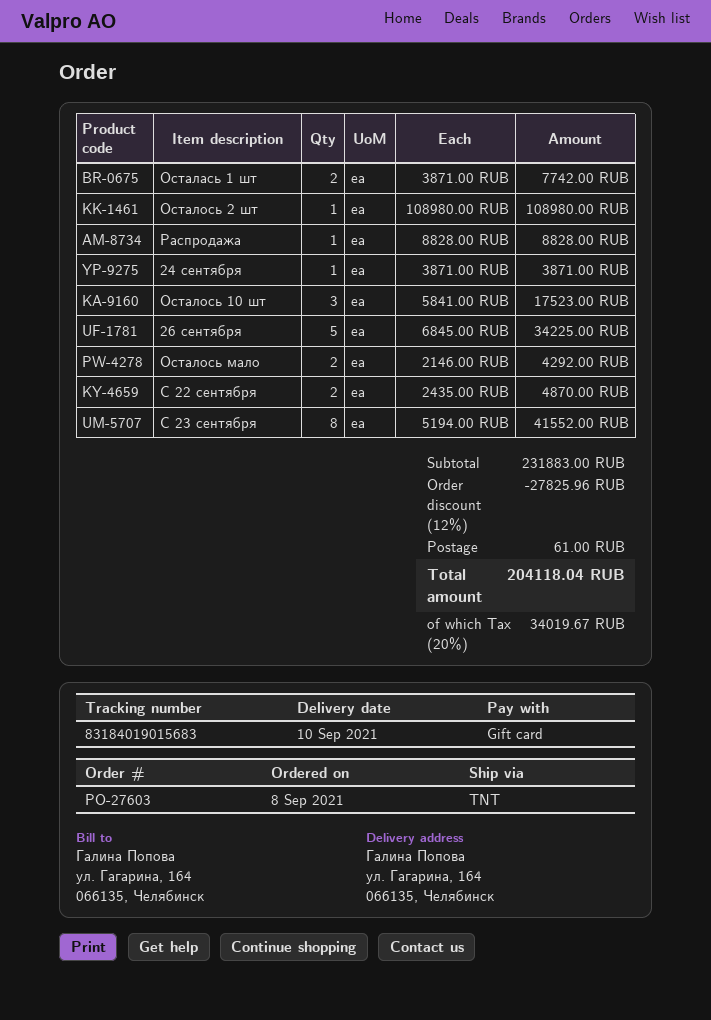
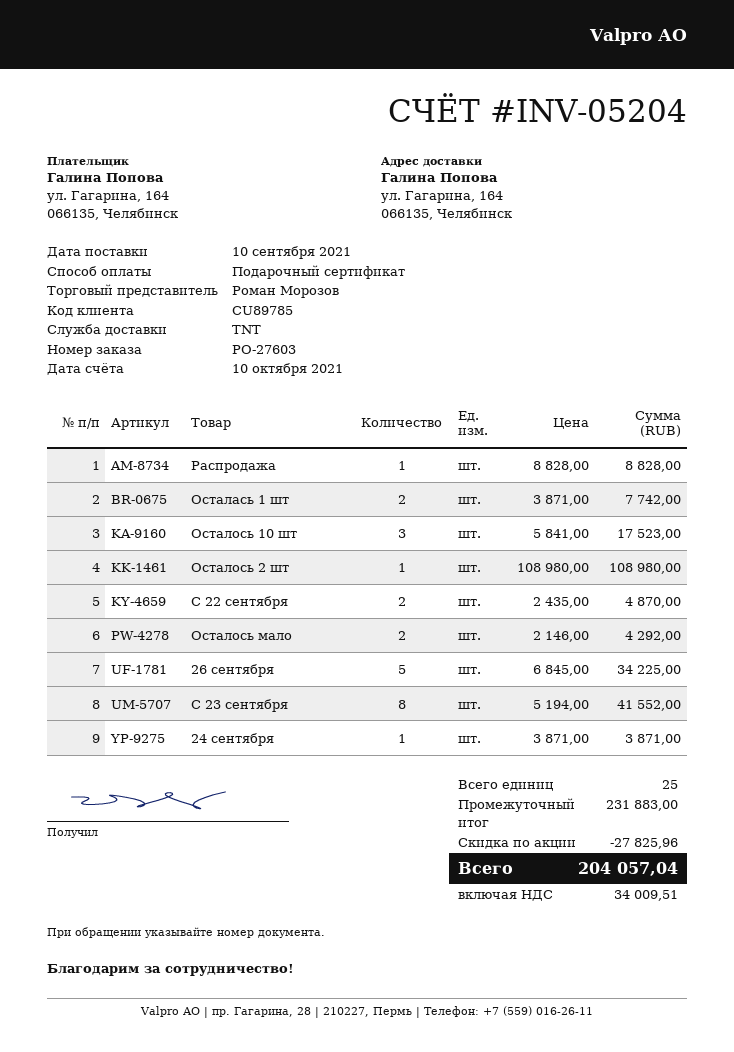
shipping: 61.00 -> none
tax: 34019.67 -> 34009.51
total: 204118.04 -> 204057.04

